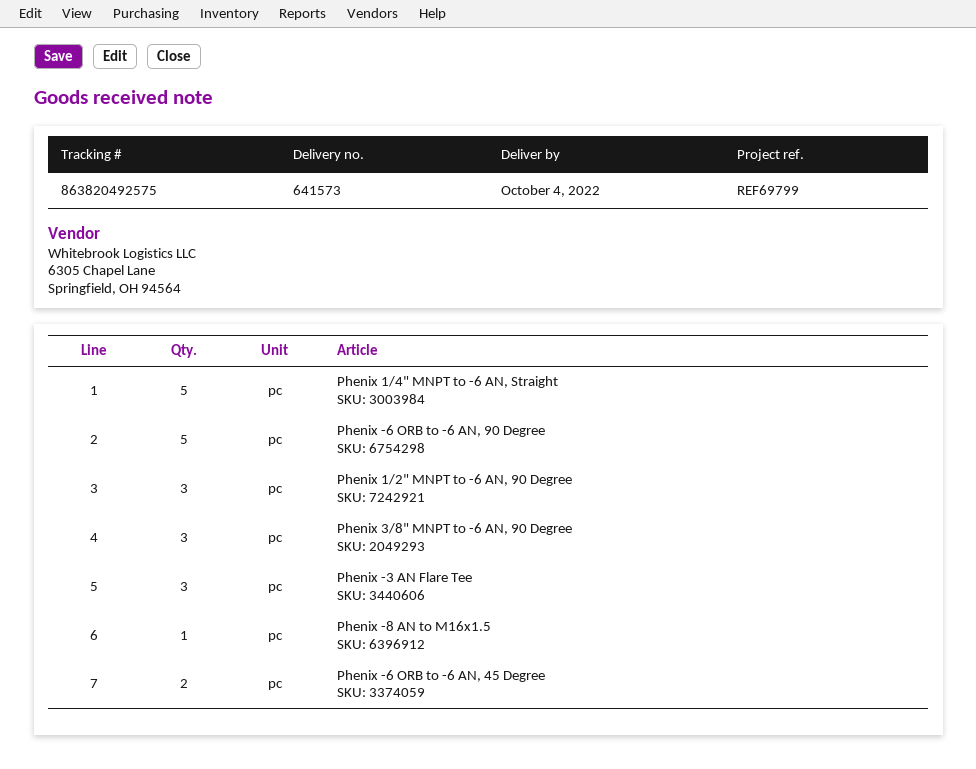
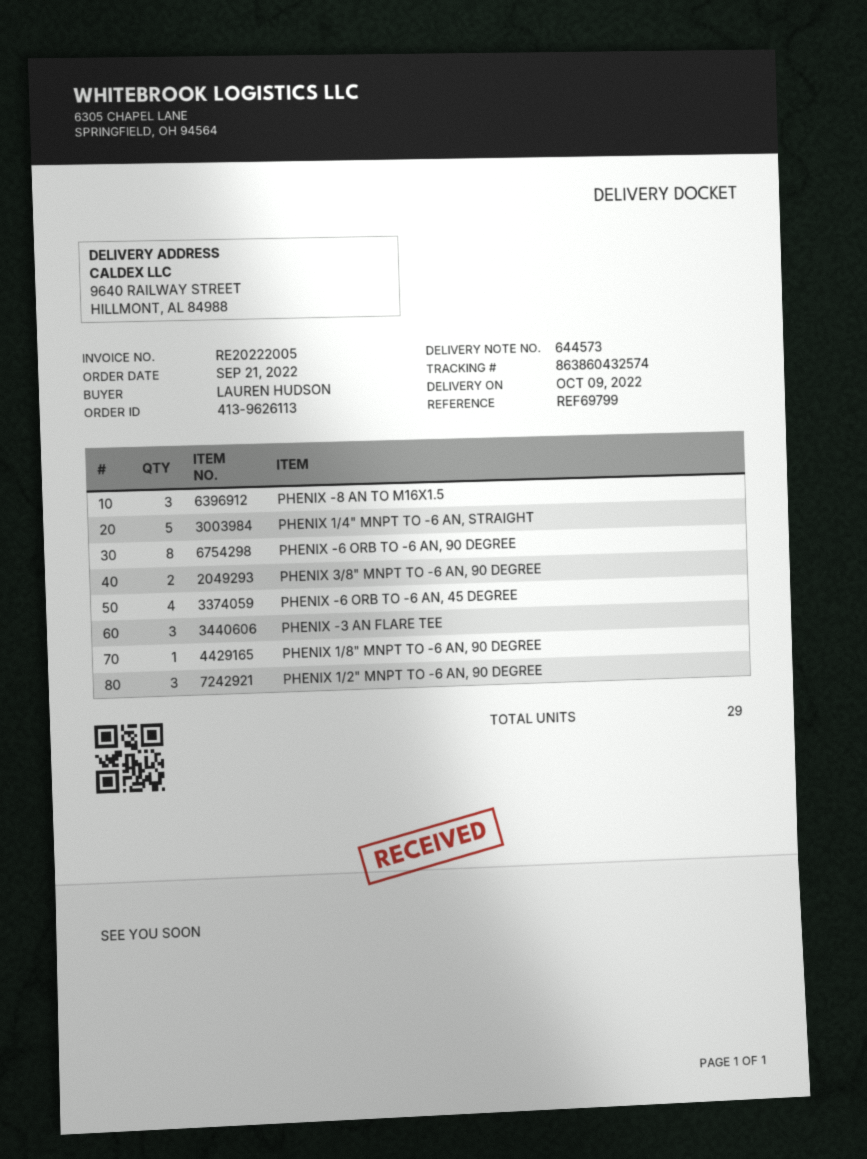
delivery note number: 641573 -> 644573
delivery date: 2022-10-04 -> 2022-10-09
tracking number: 863820492575 -> 863860432574
Phenix -6 ORB to -6 AN, 90 Degree: 5 -> 8
Phenix 3/8" MNPT to -6 AN, 90 Degree: 3 -> 2
Phenix -8 AN to M16x1.5: 1 -> 3
Phenix -6 ORB to -6 AN, 45 Degree: 2 -> 4
PHENIX 1/8" MNPT TO -6 AN, 90 DEGREE: none -> 1

